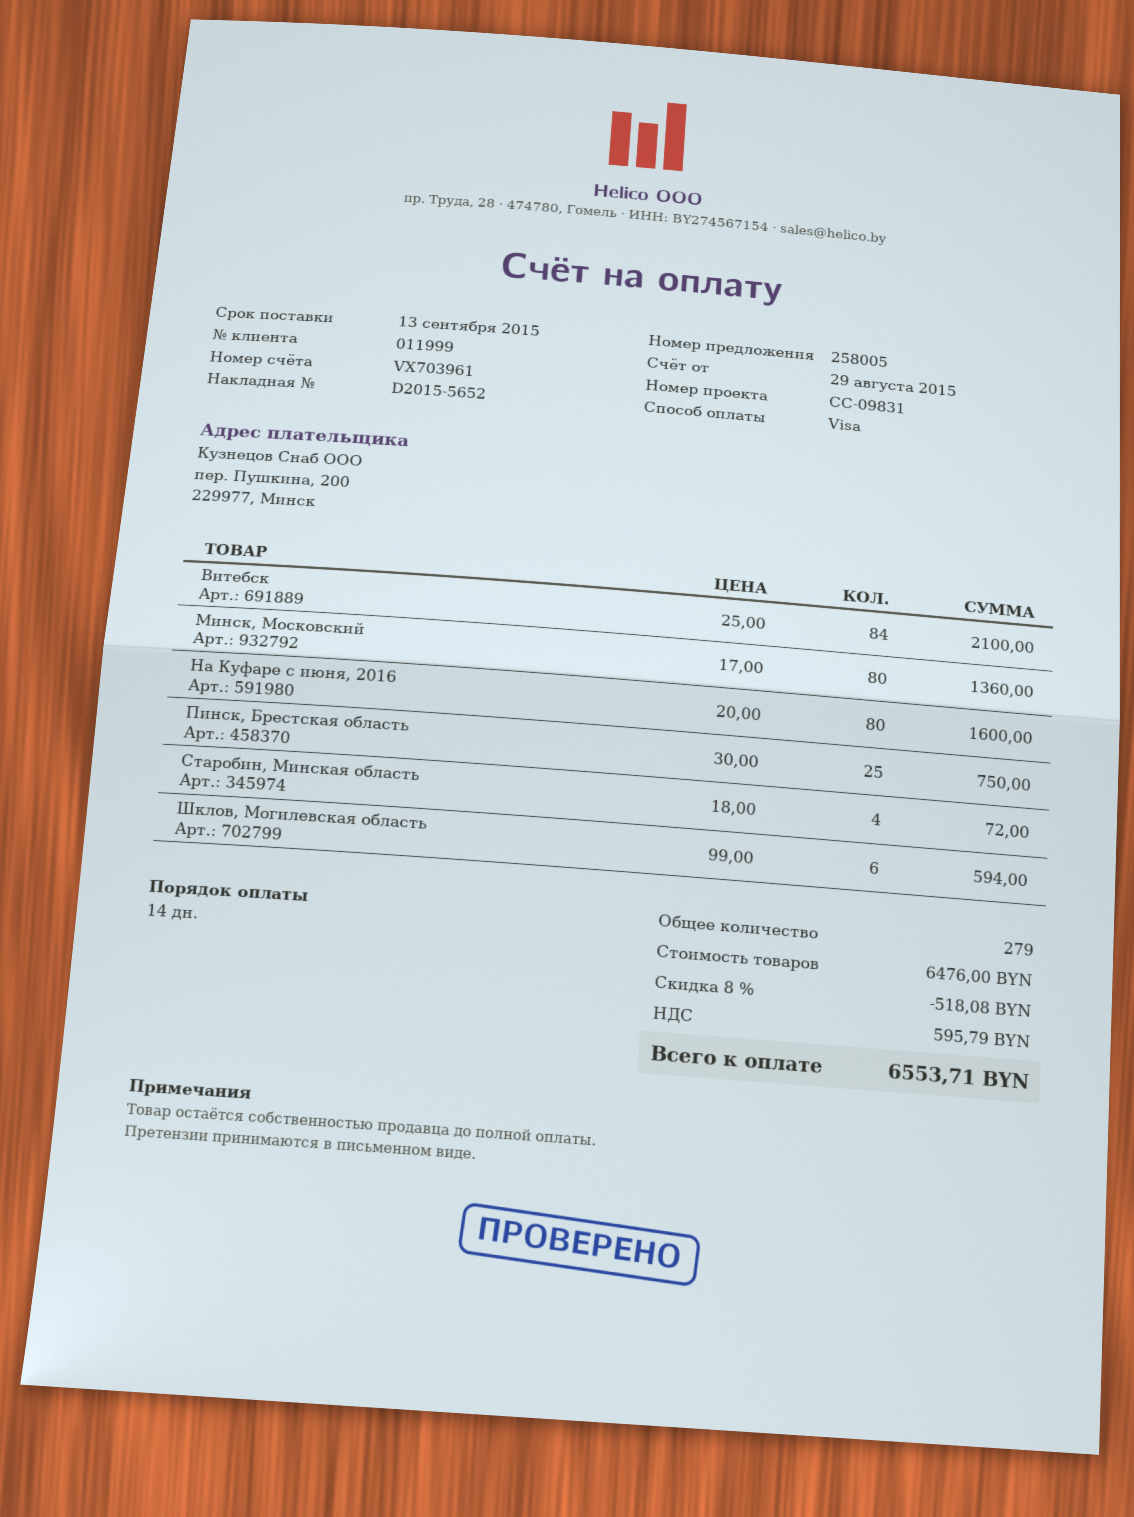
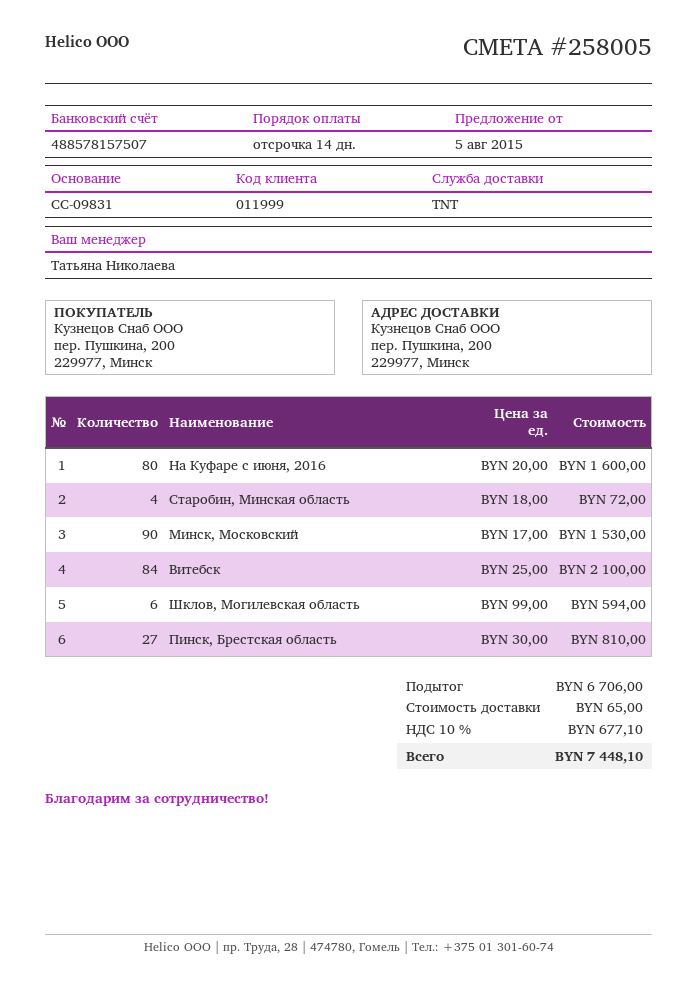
Минск, Московский: 80 x 17.00 = 1360.00 -> 90 x 17.00 = 1530.00
Пинск, Брестская область: 25 x 30.00 = 750.00 -> 27 x 30.00 = 810.00
subtotal: 6476.00 -> 6706.00
discount: 8% = 518.08 -> none
shipping: none -> 65.00
tax: 595.79 -> 677.10
total: 6553.71 -> 7448.10

